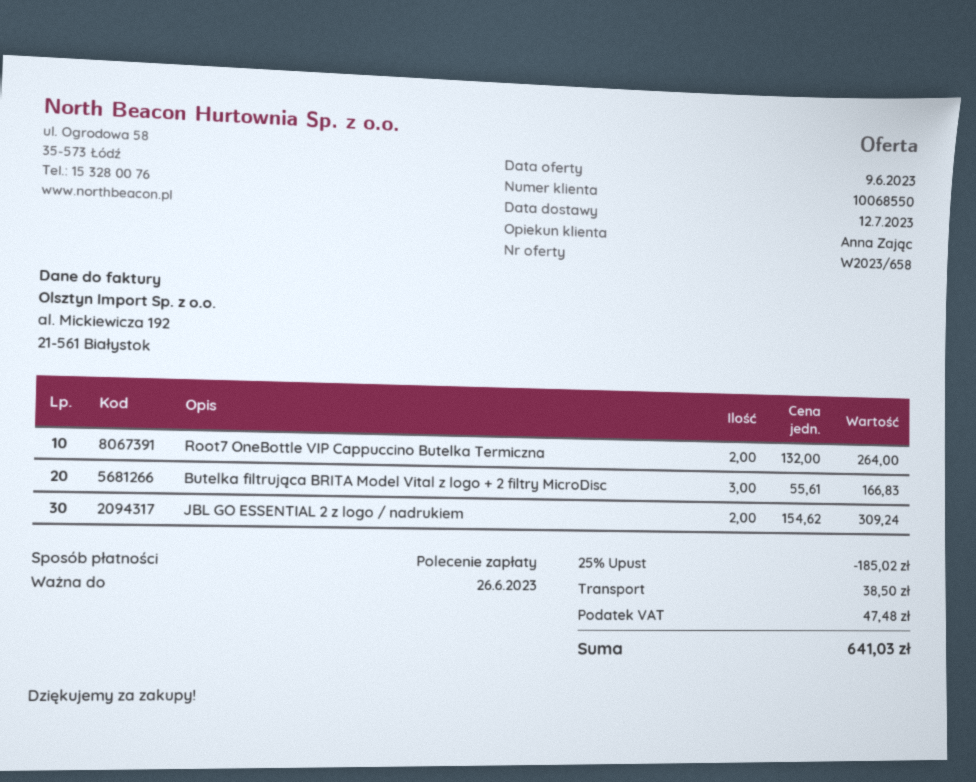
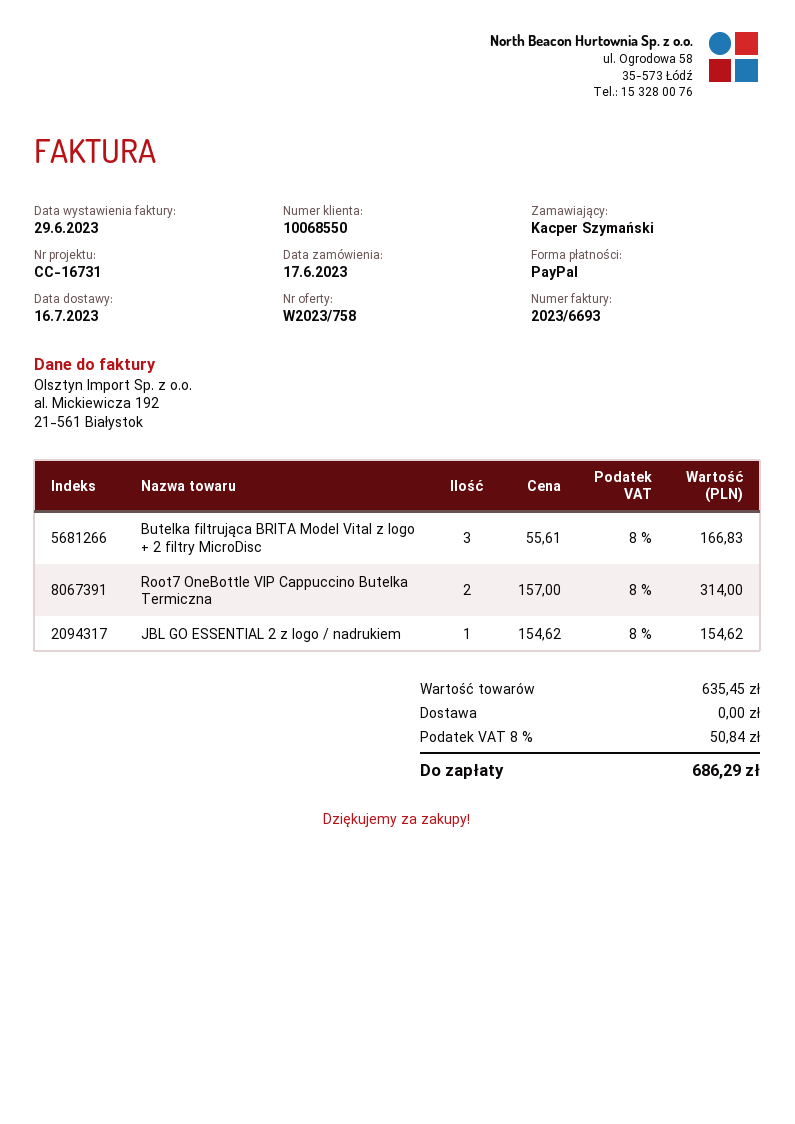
quote number: W2023/658 -> W2023/758
delivery date: 2023-07-12 -> 2023-07-16
payment method: direct debit -> PayPal
Root7 OneBottle VIP Cappuccino Butelka Termiczna: 2 x 132.00 = 264.00 -> 2 x 157.00 = 314.00
JBL GO ESSENTIAL 2 z logo / nadrukiem: 2 x 154.62 = 309.24 -> 1 x 154.62 = 154.62
discount: 25% = 185.02 -> none
shipping: 38.50 -> 0.00
tax: 47.48 -> 50.84
total: 641.03 -> 686.29

